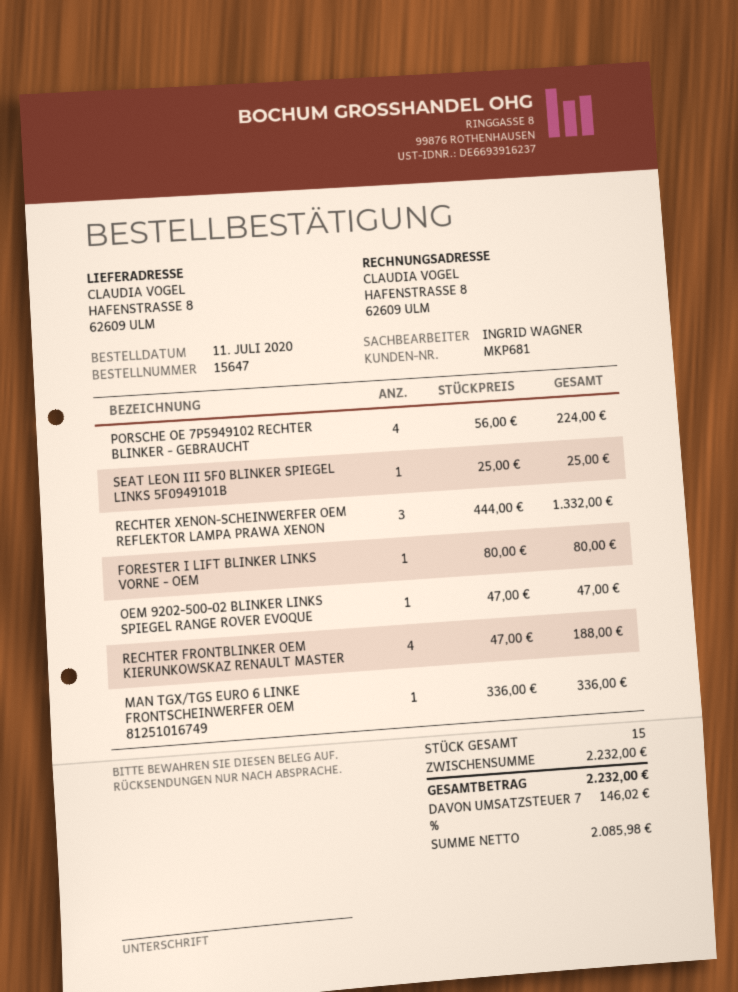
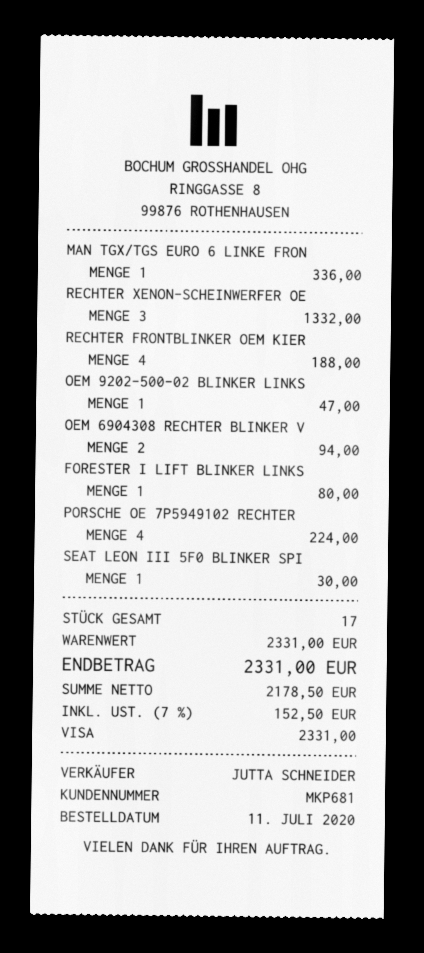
sales rep: INGRID WAGNER -> JUTTA SCHNEIDER
SEAT LEON III 5F0 BLINKER SPIEGEL LINKS 5F0949101B: 1 for 25.00 -> 1 for 30.00
OEM 6904308 RECHTER BLINKER V: none -> 2 for 94.00
total quantity: 15 -> 17
subtotal: 2232.00 -> 2331.00
net: 2085.98 -> 2178.50
tax: 7% = 146.02 -> 7% = 152.50
total: 2232.00 -> 2331.00

